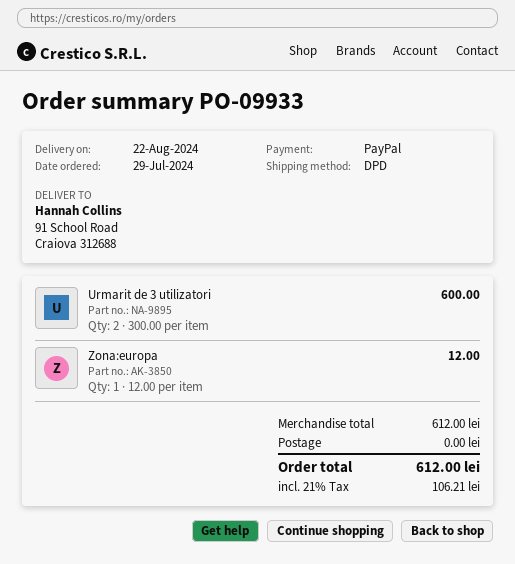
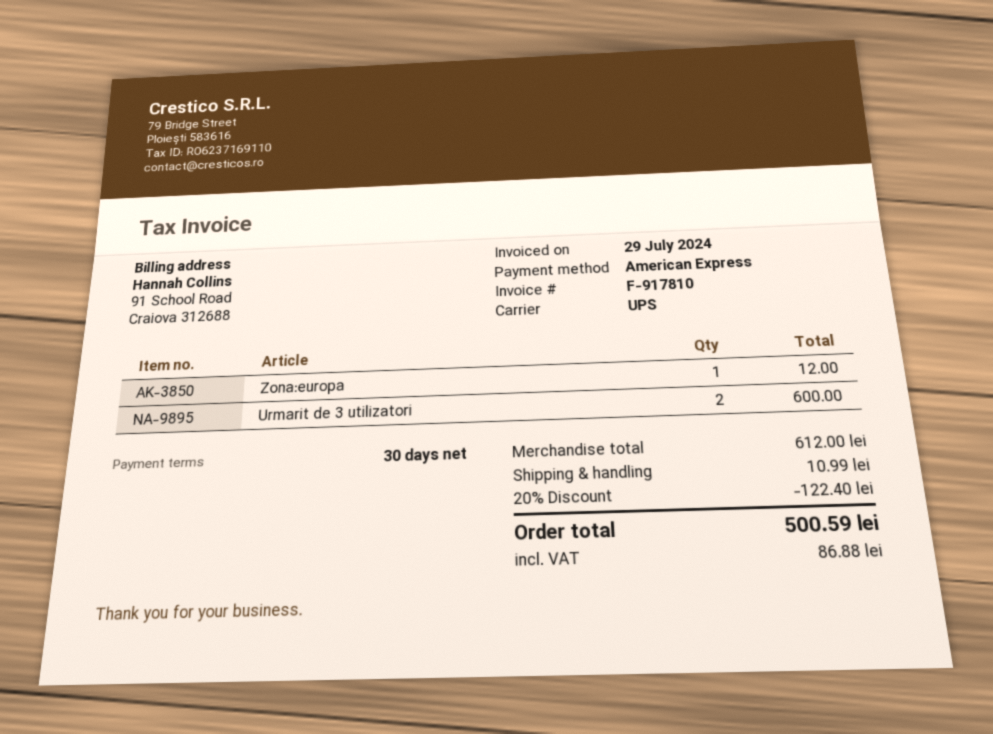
payment method: PayPal -> American Express
shipping method: DPD -> UPS
discount: none -> 20% = 122.40
shipping: 0.00 -> 10.99
tax: 106.21 -> 86.88
total: 612.00 -> 500.59

